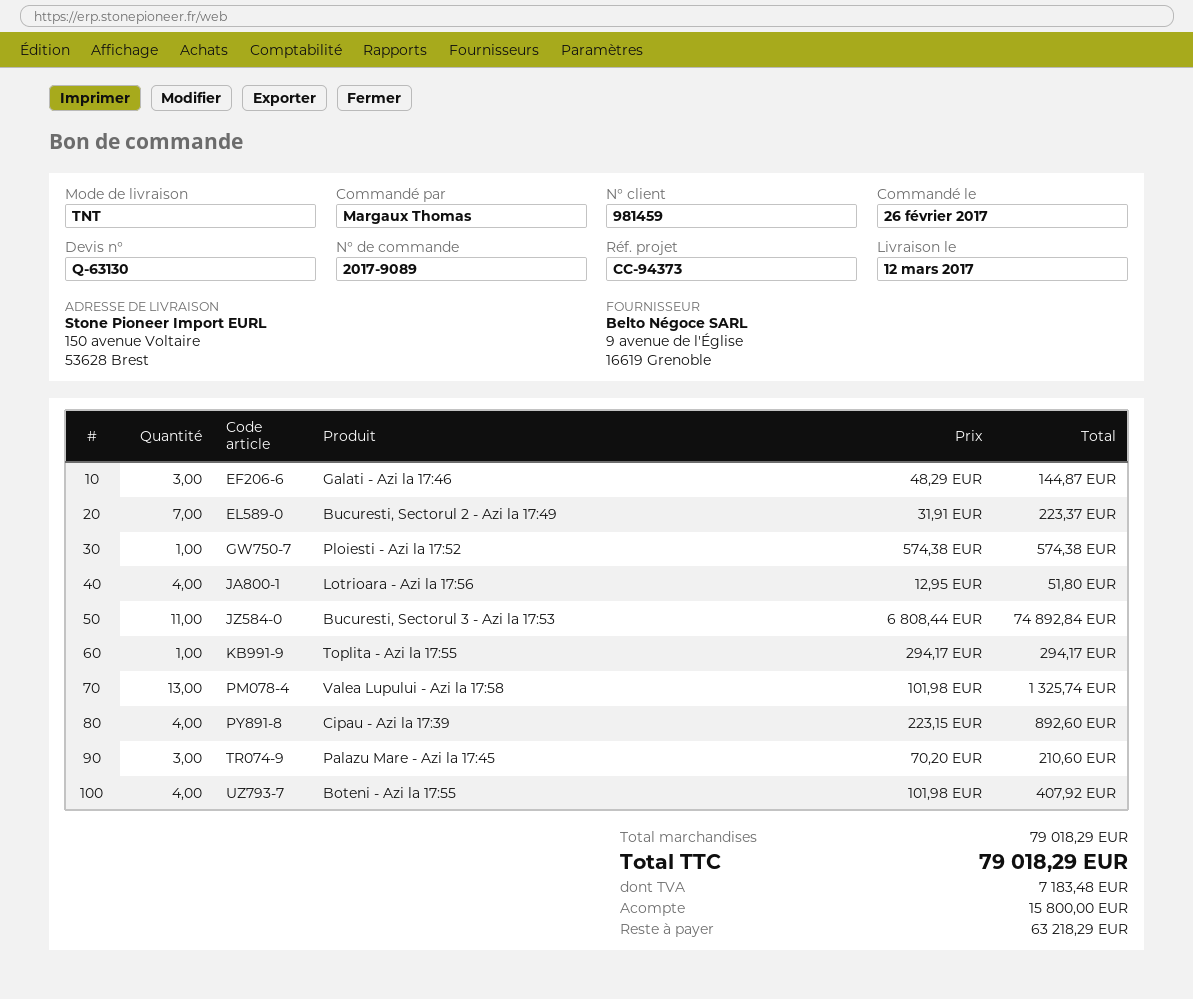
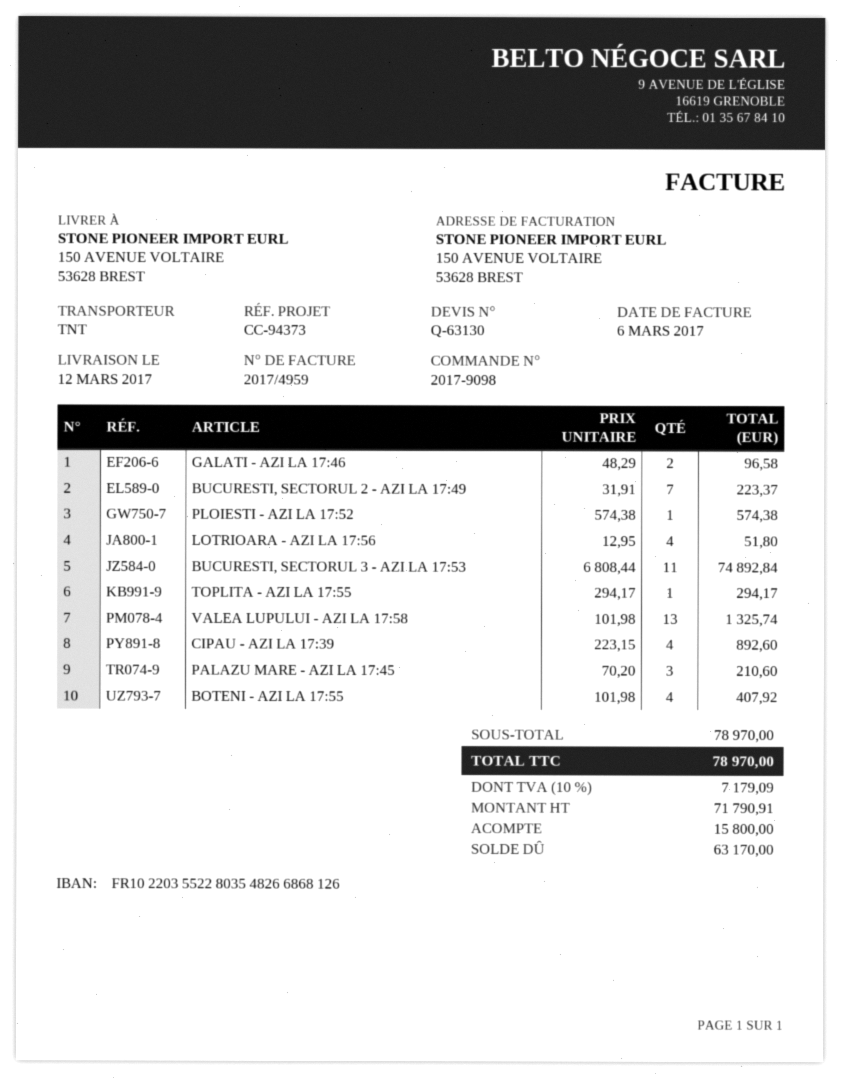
order number: 2017-9089 -> 2017-9098
Galati - Azi la 17:46: 3 x 48.29 = 144.87 -> 2 x 48.29 = 96.58
subtotal: 79018.29 -> 78970.00
tax: 7183.48 -> 7179.09
total: 79018.29 -> 78970.00
balance: 63218.29 -> 63170.00

